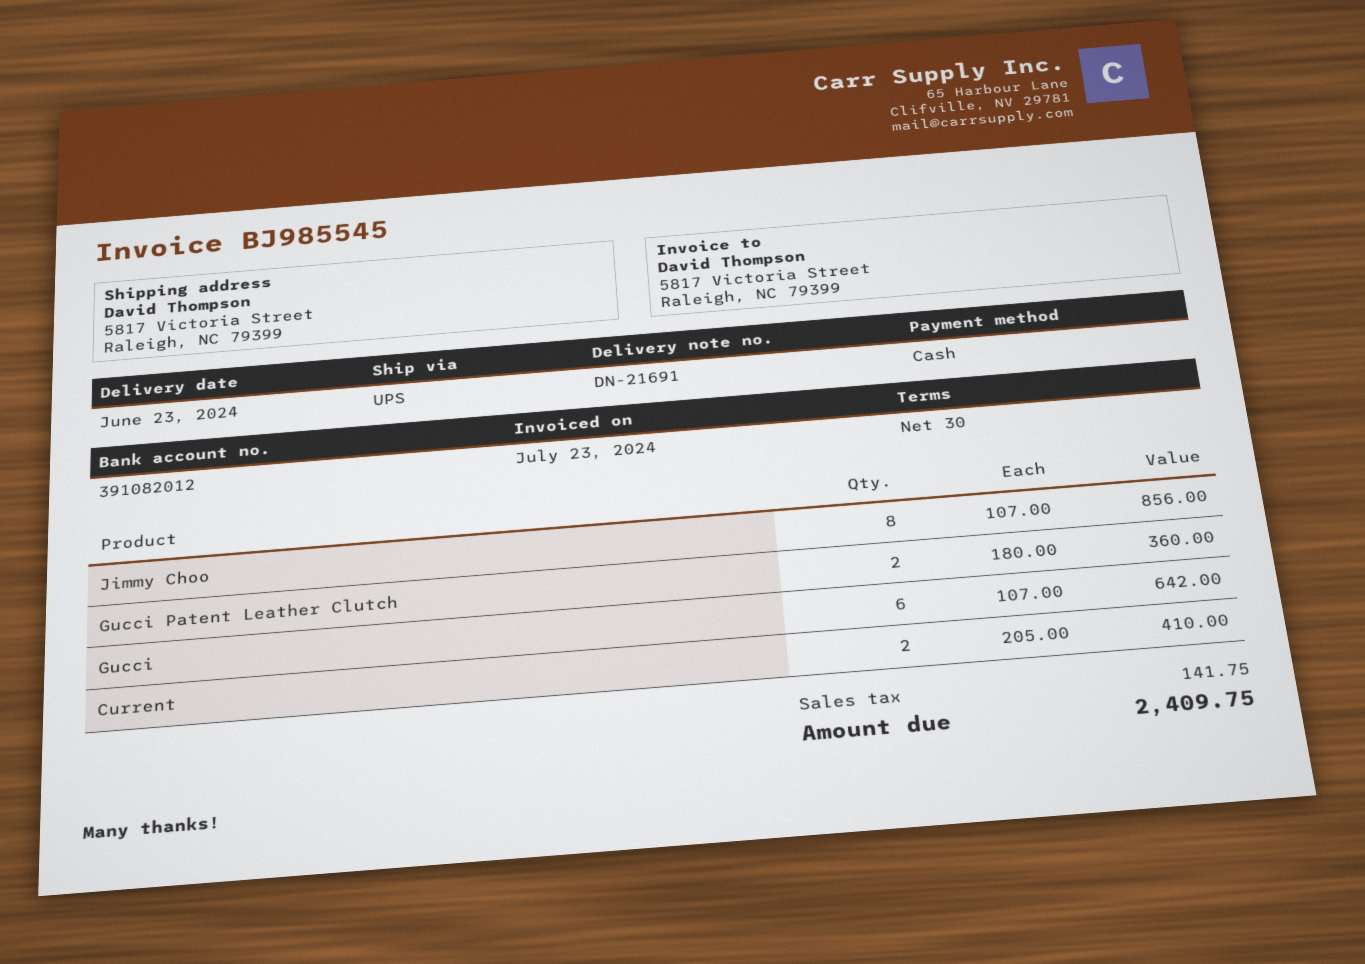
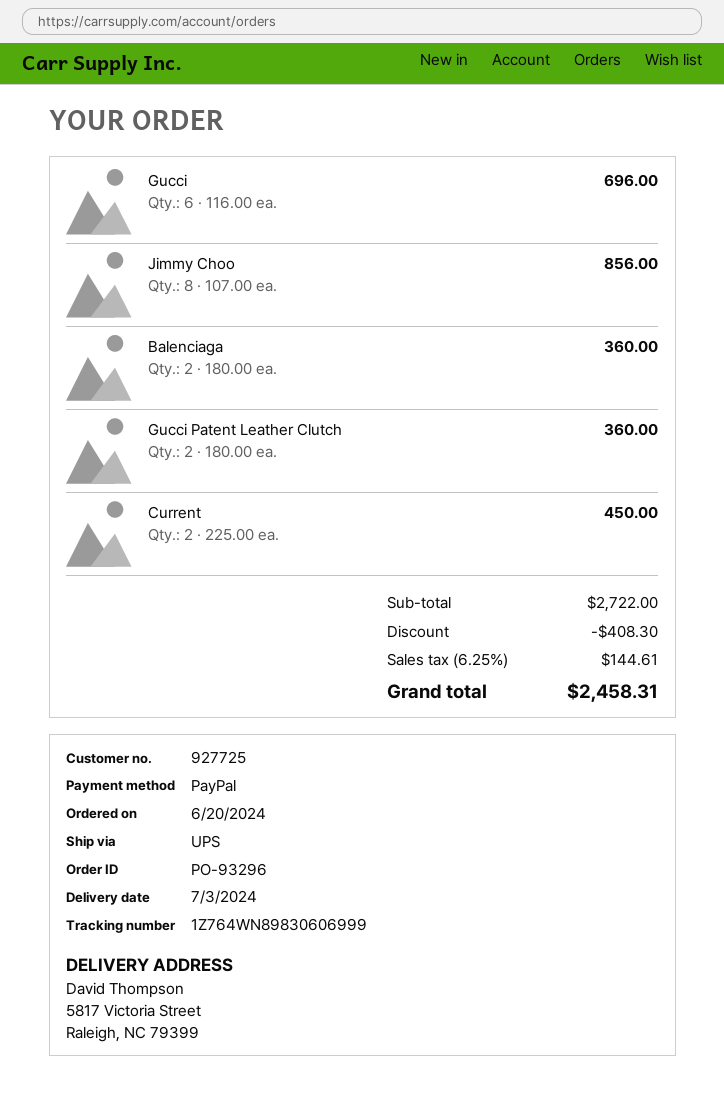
delivery date: 2024-06-23 -> 2024-07-03
payment method: cash -> PayPal
Gucci: 6 x 107.00 = 642.00 -> 6 x 116.00 = 696.00
Current: 2 x 205.00 = 410.00 -> 2 x 225.00 = 450.00
Balenciaga: none -> 2 x 180.00 = 360.00
discount: none -> 408.30
tax: 141.75 -> 144.61
total: 2409.75 -> 2458.31

